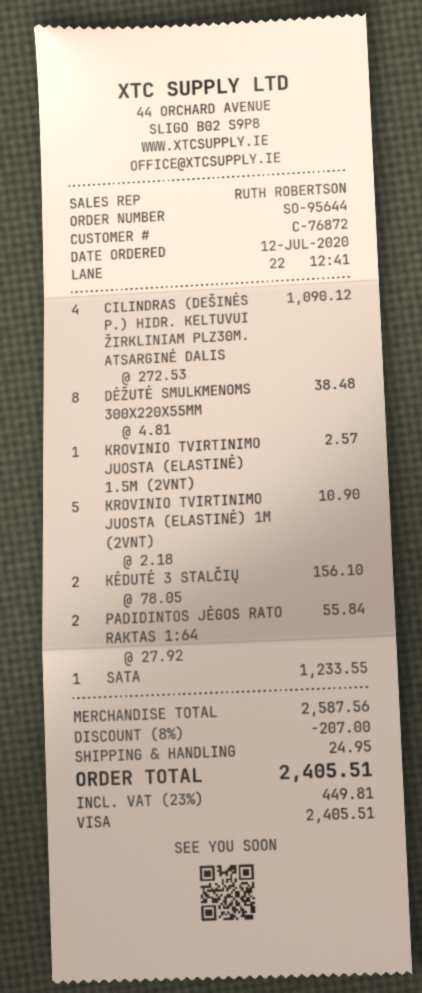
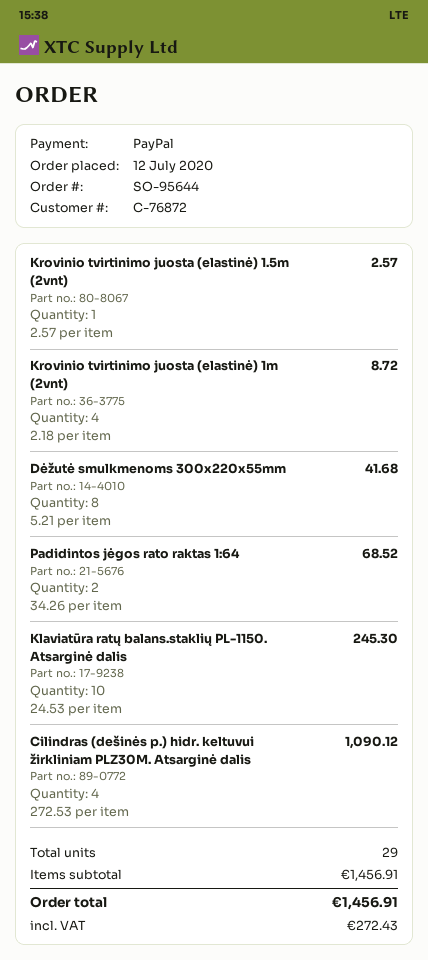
payment method: Visa -> PayPal
DĖŽUTĖ SMULKMENOMS 300X220X55MM: 8 x 4.81 = 38.48 -> 8 x 5.21 = 41.68
KROVINIO TVIRTINIMO JUOSTA (ELASTINĖ) 1M (2VNT): 5 x 2.18 = 10.90 -> 4 x 2.18 = 8.72
KĖDUTĖ 3 STALČIŲ: 2 x 78.05 = 156.10 -> none
PADIDINTOS JĖGOS RATO RAKTAS 1:64: 2 x 27.92 = 55.84 -> 2 x 34.26 = 68.52
SATA: 1 x 1233.55 = 1233.55 -> none
Klaviatūra ratų balans.staklių PL-1150. Atsarginė dalis: none -> 10 x 24.53 = 245.30
subtotal: 2587.56 -> 1456.91
discount: 8% = 207.00 -> none
shipping: 24.95 -> none
tax: 449.81 -> 272.43
total: 2405.51 -> 1456.91

